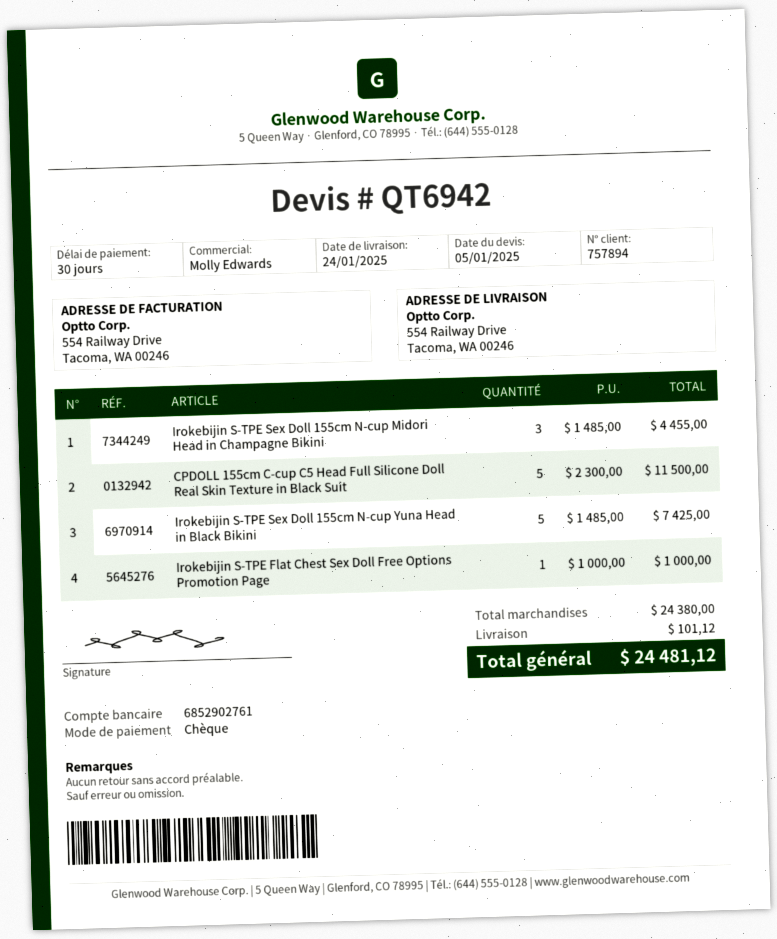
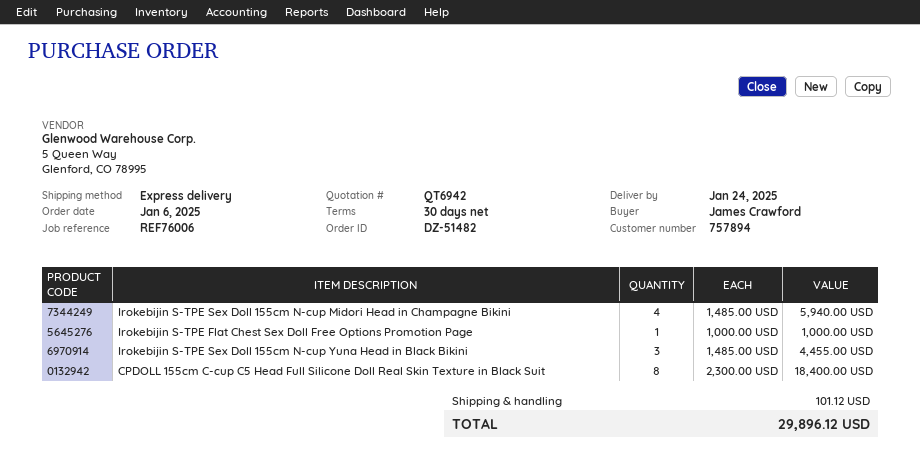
Irokebijin S-TPE Sex Doll 155cm N-cup Midori Head in Champagne Bikini: 3 x 1485.00 = 4455.00 -> 4 x 1485.00 = 5940.00
CPDOLL 155cm C-cup C5 Head Full Silicone Doll Real Skin Texture in Black Suit: 5 x 2300.00 = 11500.00 -> 8 x 2300.00 = 18400.00
Irokebijin S-TPE Sex Doll 155cm N-cup Yuna Head in Black Bikini: 5 x 1485.00 = 7425.00 -> 3 x 1485.00 = 4455.00
total: 24481.12 -> 29896.12

